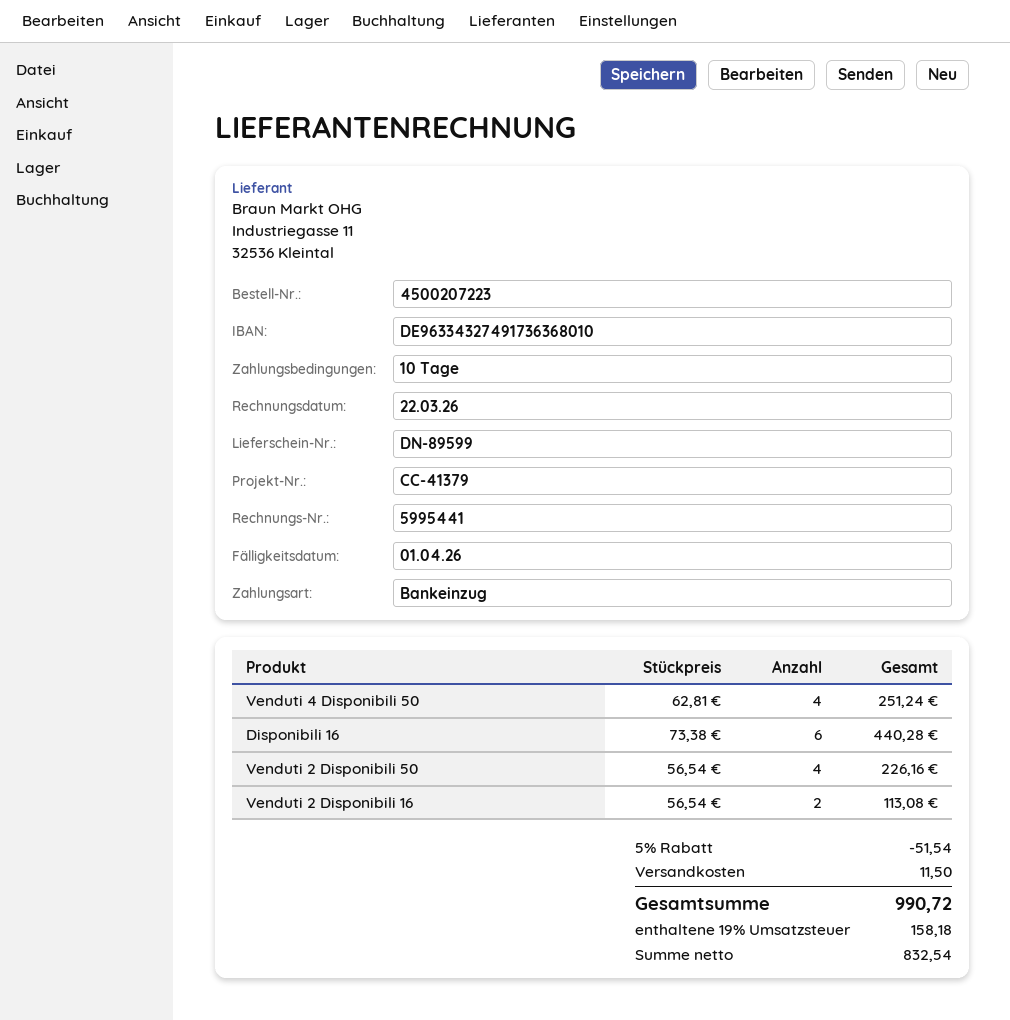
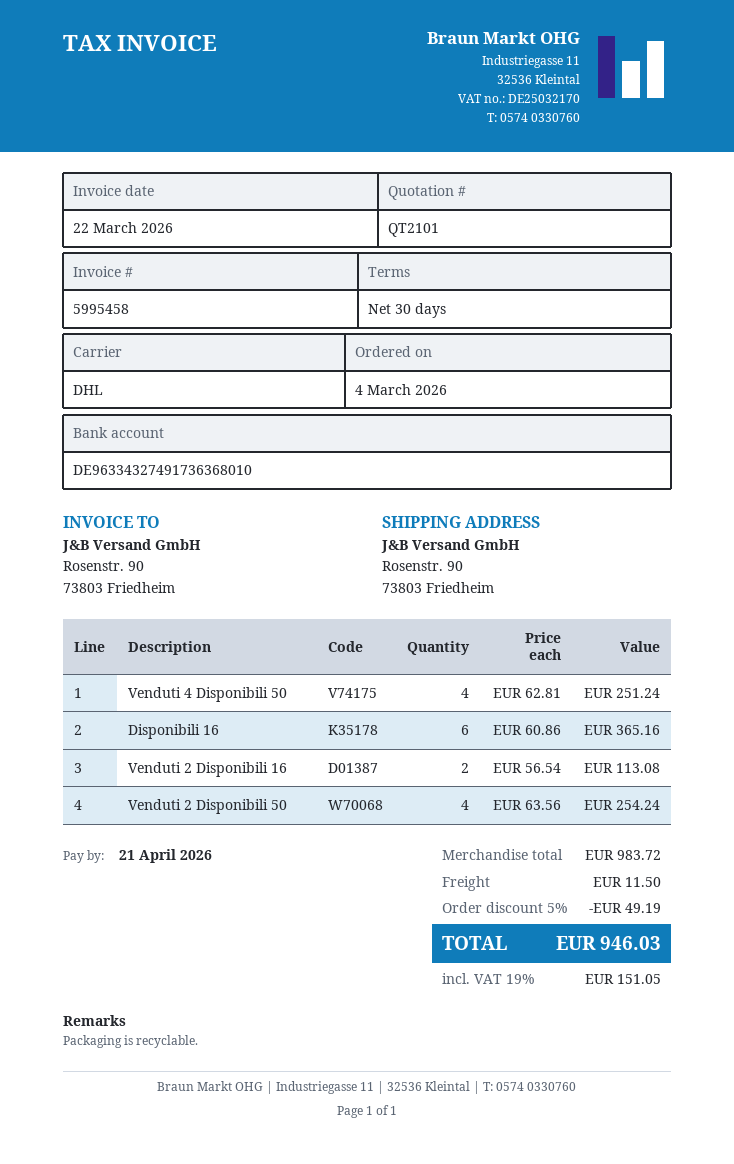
invoice number: 5995441 -> 5995458
payment terms: 10 days -> 30 days
due date: 2026-04-01 -> 2026-04-21
Disponibili 16: 6 x 73.38 = 440.28 -> 6 x 60.86 = 365.16
Venduti 2 Disponibili 50: 4 x 56.54 = 226.16 -> 4 x 63.56 = 254.24
discount: 5% = 51.54 -> 5% = 49.19
tax: 19% = 158.18 -> 19% = 151.05
total: 990.72 -> 946.03

